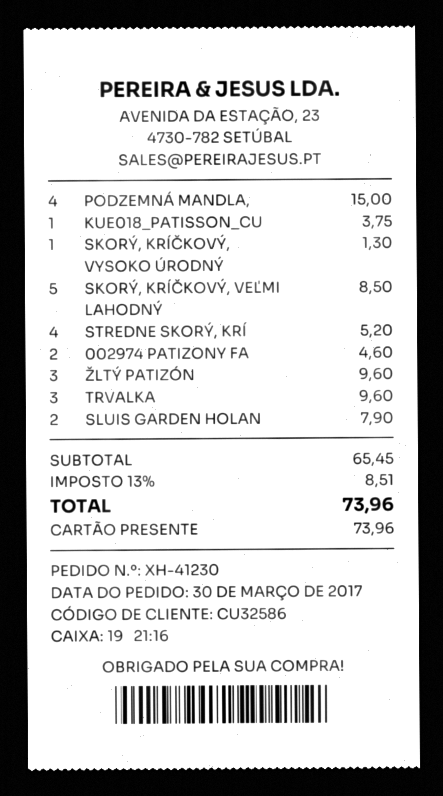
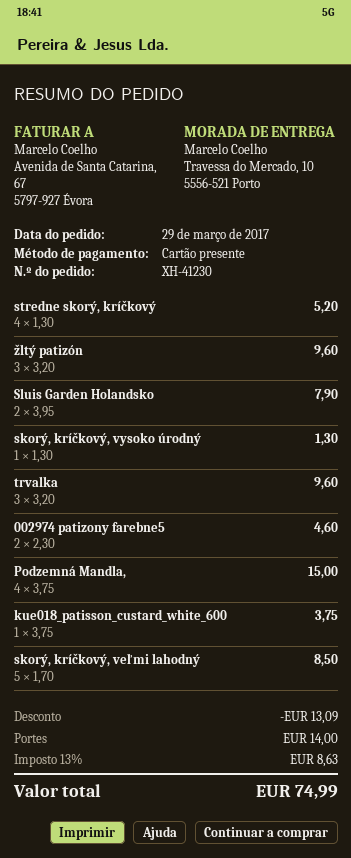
order date: 2017-03-30 -> 2017-03-29
discount: none -> 13.09
shipping: none -> 14.00
tax: 13% = 8.51 -> 13% = 8.63
total: 73.96 -> 74.99

